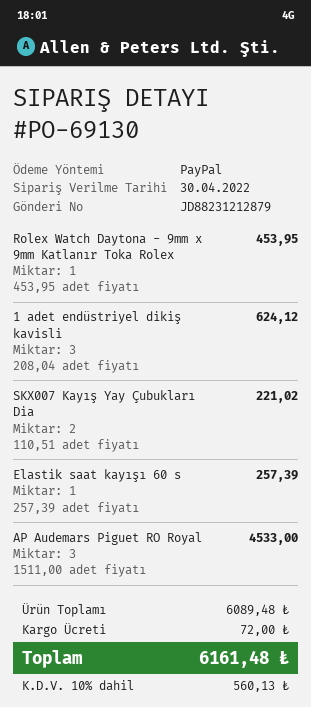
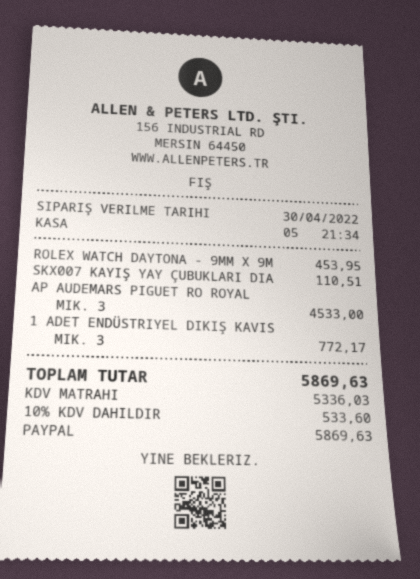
1 adet endüstriyel dikiş kavisli: 3 for 624.12 -> 3 for 772.17
SKX007 Kayış Yay Çubukları Dia: 2 for 221.02 -> 1 for 110.51
Elastik saat kayışı 60 s: 1 for 257.39 -> none
shipping: 72.00 -> none
tax: 10% = 560.13 -> 10% = 533.60
total: 6161.48 -> 5869.63

